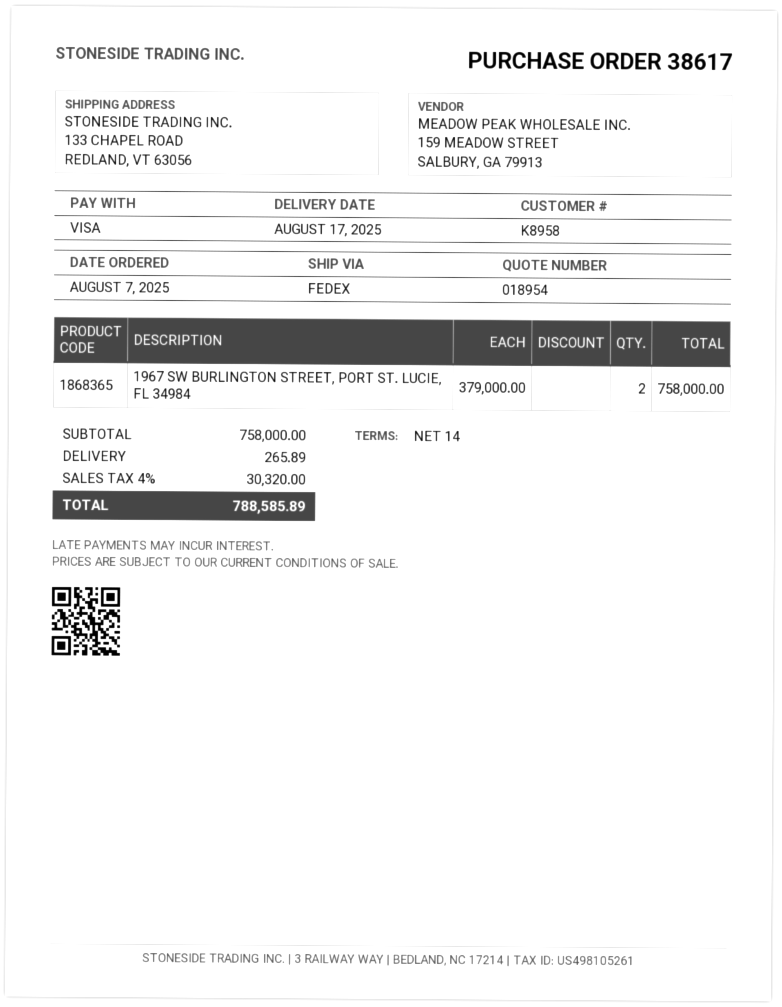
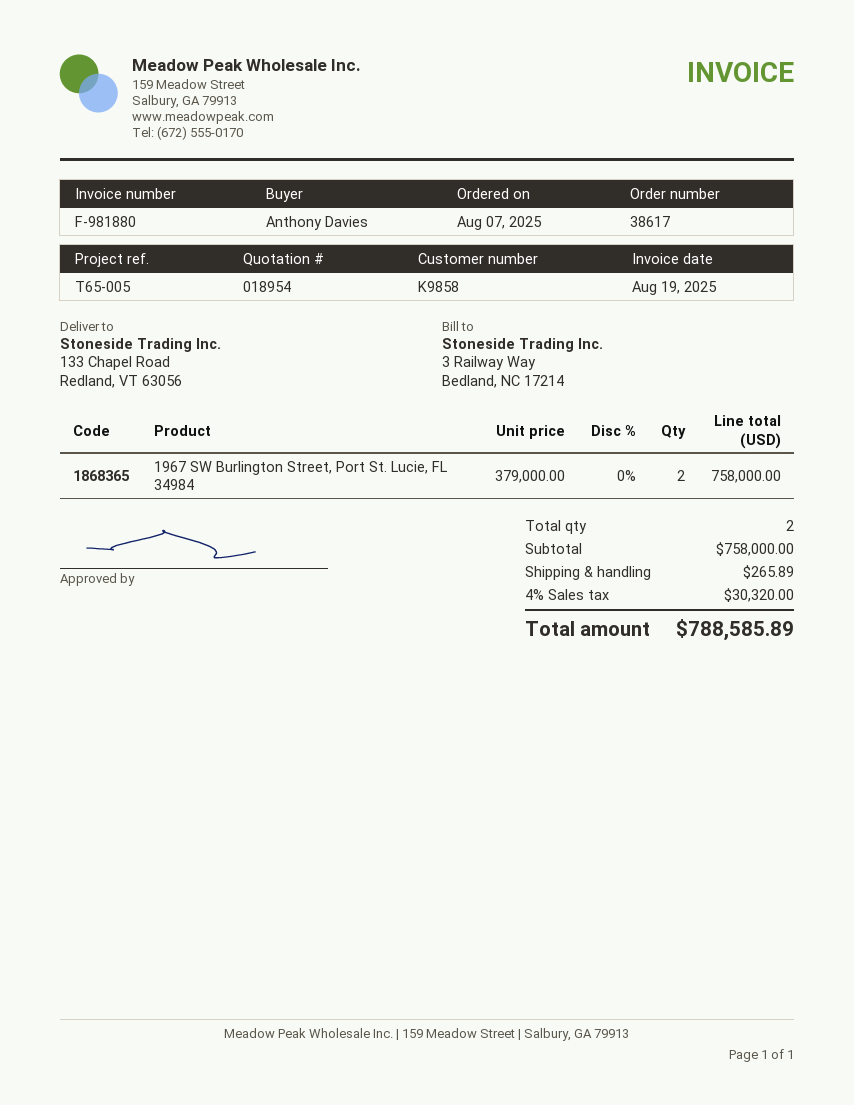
customer number: K8958 -> K9858

